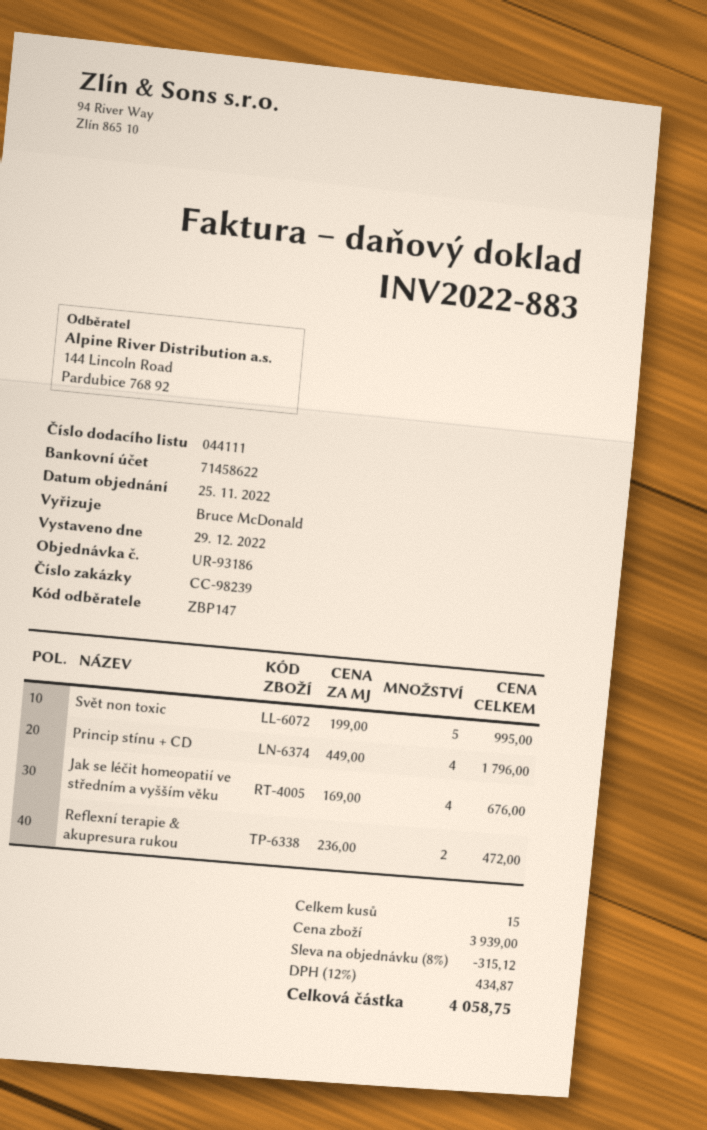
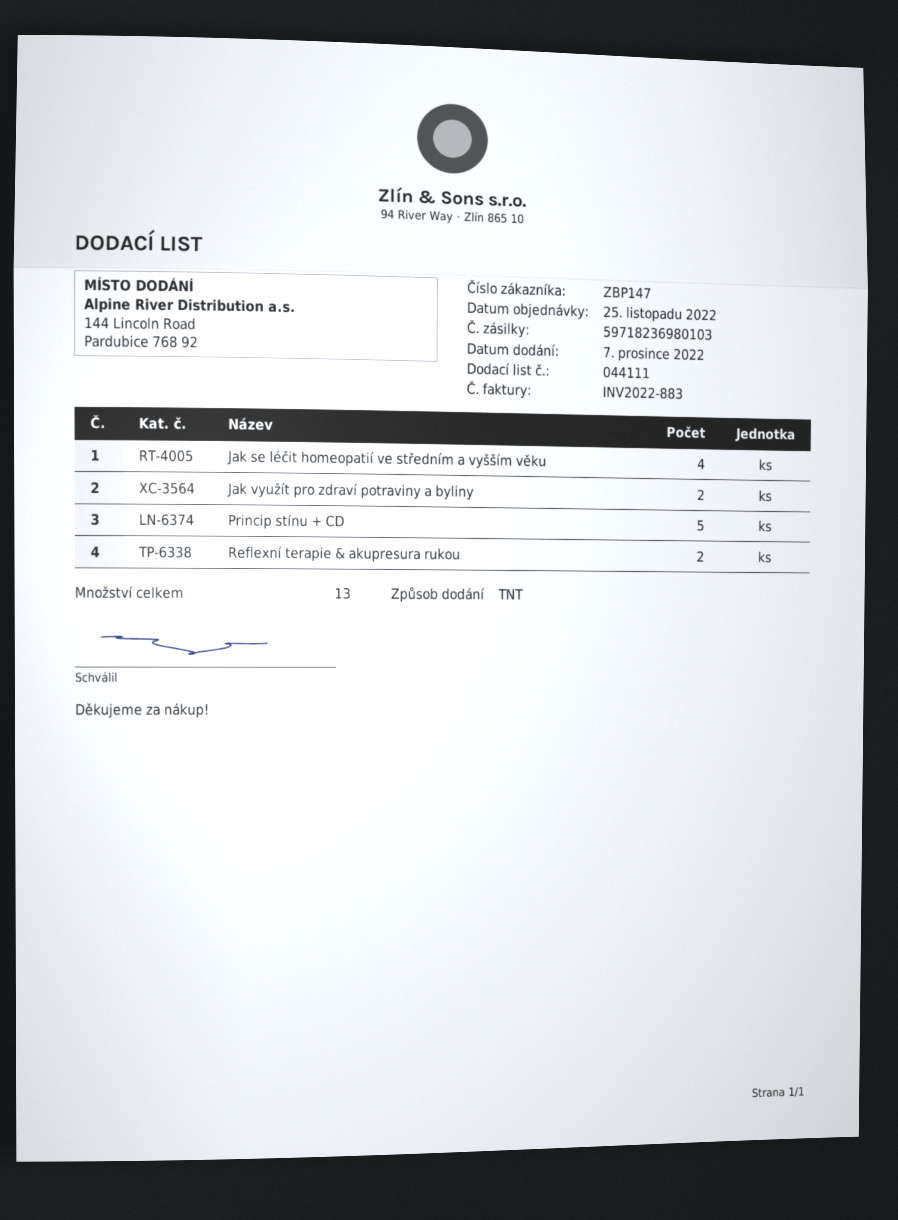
Svět non toxic: 5 -> none
Princip stínu + CD: 4 -> 5
Jak využít pro zdraví potraviny a byliny: none -> 2
total quantity: 15 -> 13

